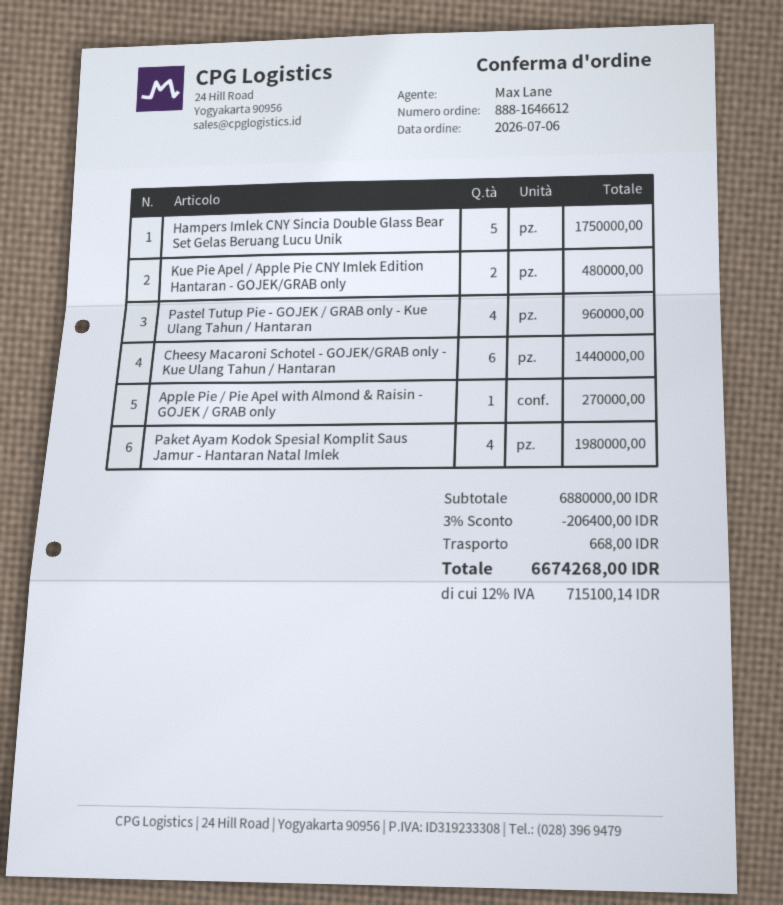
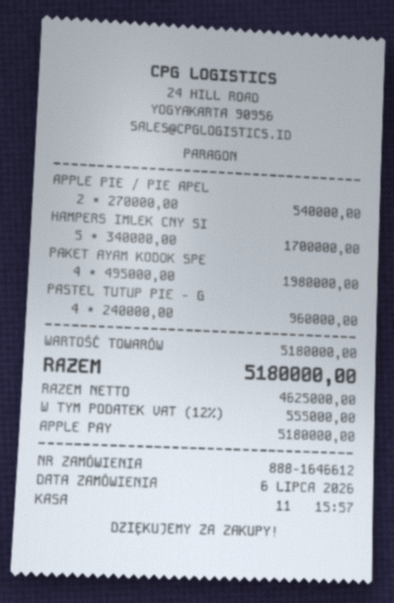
Hampers Imlek CNY Sincia Double Glass Bear Set Gelas Beruang Lucu Unik: 5 for 1750000.00 -> 5 for 1700000.00
Kue Pie Apel / Apple Pie CNY Imlek Edition Hantaran - GOJEK/GRAB only: 2 for 480000.00 -> none
Cheesy Macaroni Schotel - GOJEK/GRAB only - Kue Ulang Tahun / Hantaran: 6 for 1440000.00 -> none
Apple Pie / Pie Apel with Almond & Raisin - GOJEK / GRAB only: 1 for 270000.00 -> 2 for 540000.00
subtotal: 6880000.00 -> 5180000.00
discount: 3% = 206400.00 -> none
shipping: 668.00 -> none
tax: 12% = 715100.14 -> 12% = 555000.00
total: 6674268.00 -> 5180000.00

